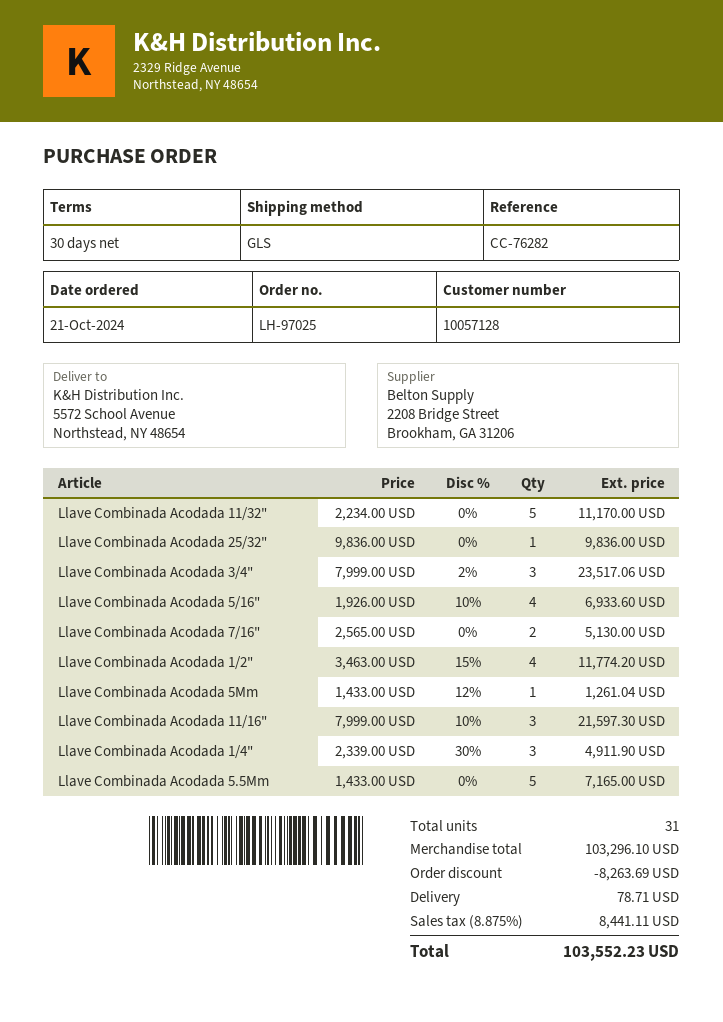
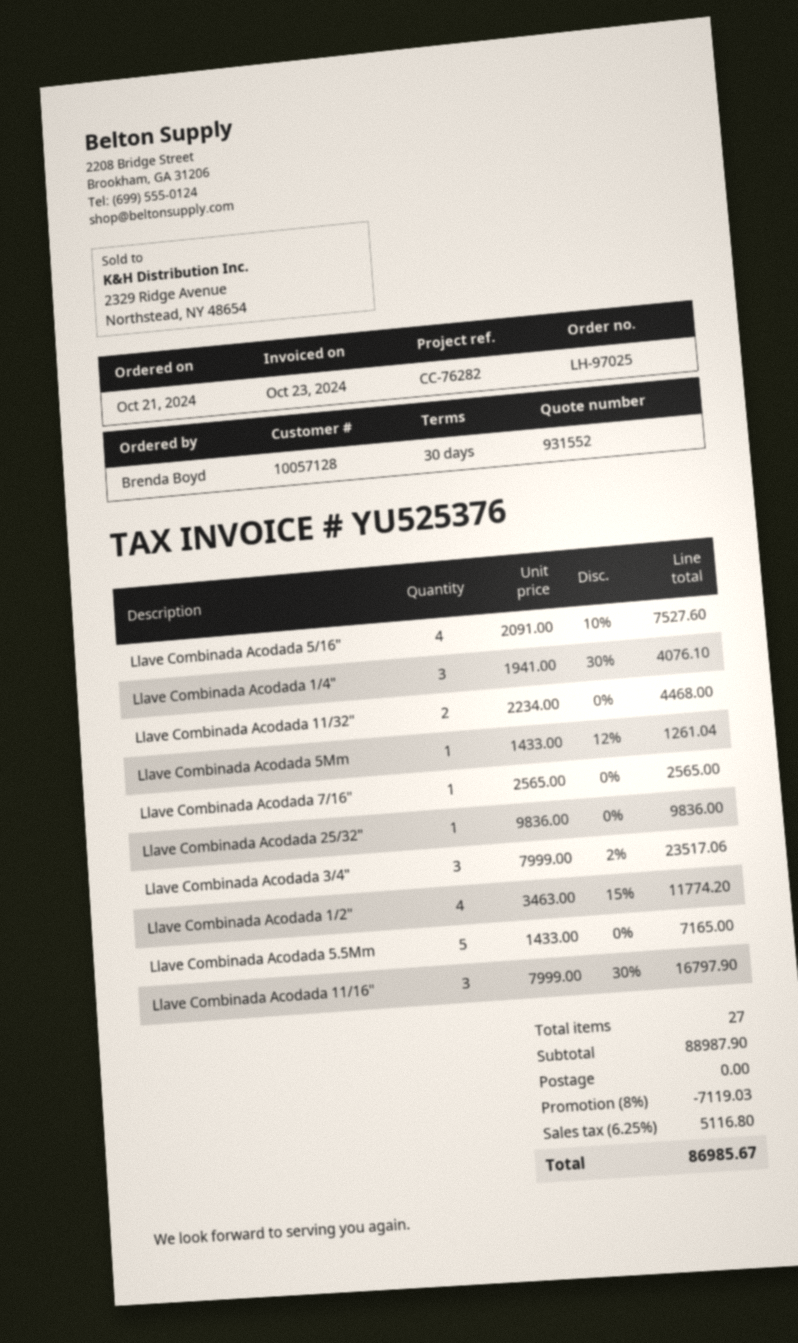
Llave Combinada Acodada 11/32": 5 x 2234.00 = 11170.00 -> 2 x 2234.00 = 4468.00
Llave Combinada Acodada 5/16": 4 x 1926.00 - 10% = 6933.60 -> 4 x 2091.00 - 10% = 7527.60
Llave Combinada Acodada 7/16": 2 x 2565.00 = 5130.00 -> 1 x 2565.00 = 2565.00
Llave Combinada Acodada 11/16": 3 x 7999.00 - 10% = 21597.30 -> 3 x 7999.00 - 30% = 16797.90
Llave Combinada Acodada 1/4": 3 x 2339.00 - 30% = 4911.90 -> 3 x 1941.00 - 30% = 4076.10
total quantity: 31 -> 27
subtotal: 103296.10 -> 88987.90
discount: 8263.69 -> 7119.03
shipping: 78.71 -> 0.00
tax: 8.875% = 8441.11 -> 6.25% = 5116.80
total: 103552.23 -> 86985.67

